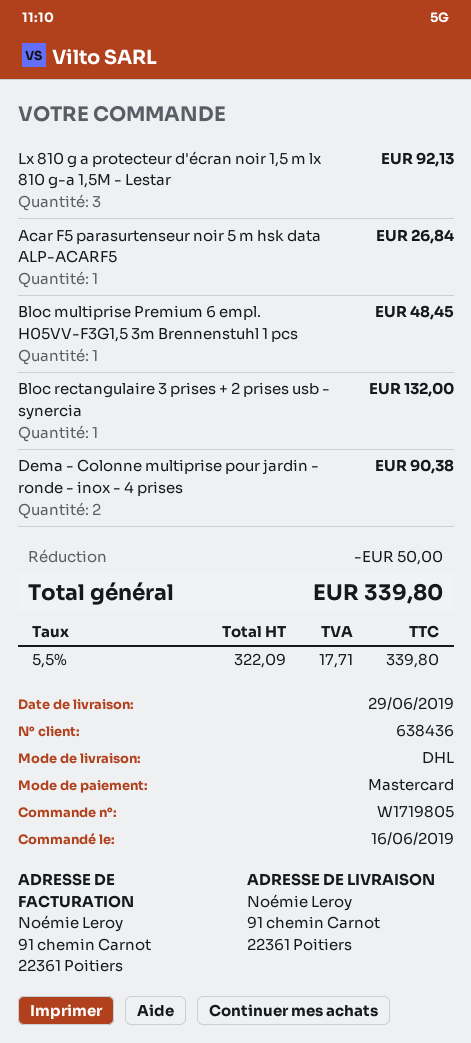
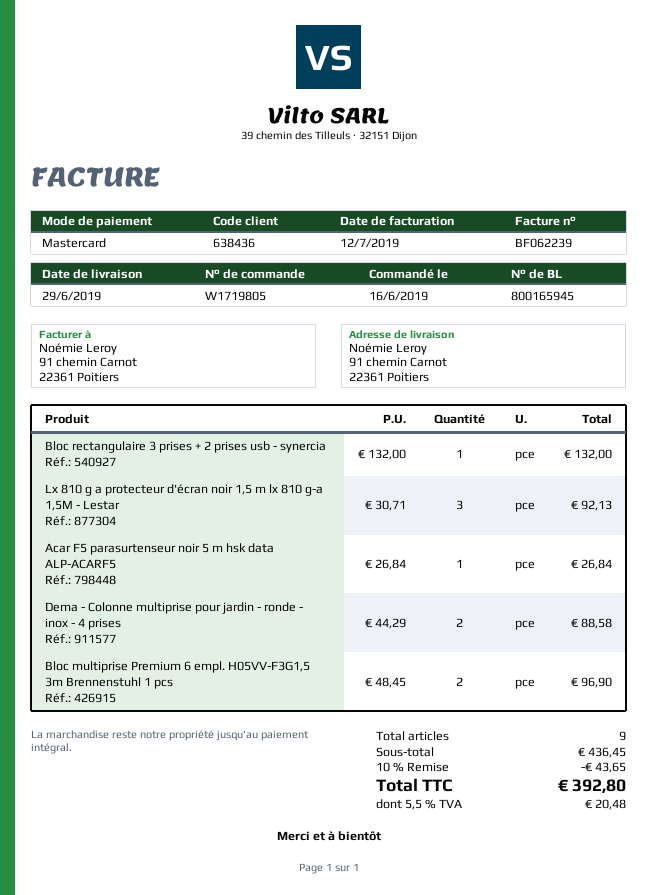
Bloc multiprise Premium 6 empl. H05VV-F3G1,5 3m Brennenstuhl 1 pcs: 1 for 48.45 -> 2 for 96.90
Dema - Colonne multiprise pour jardin - ronde - inox - 4 prises: 2 for 90.38 -> 2 for 88.58
discount: 50.00 -> 43.65
tax: 5.5% = 17.71 -> 5.5% = 20.48
total: 339.80 -> 392.80

